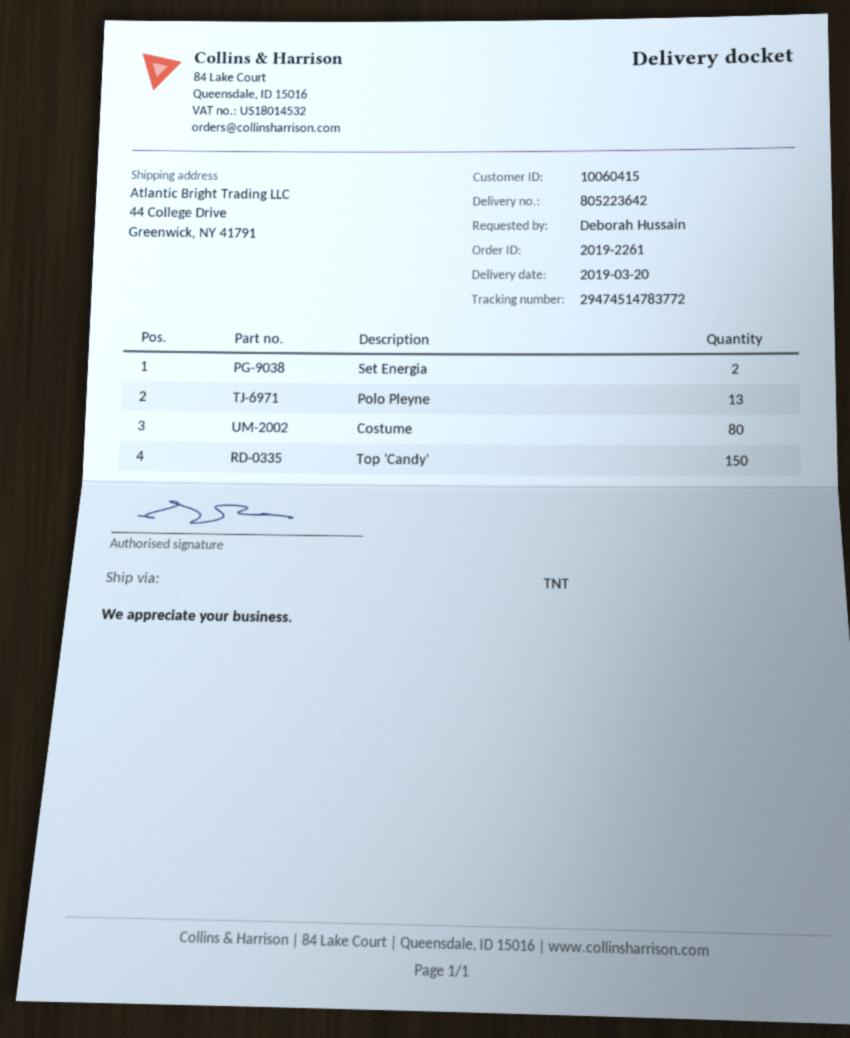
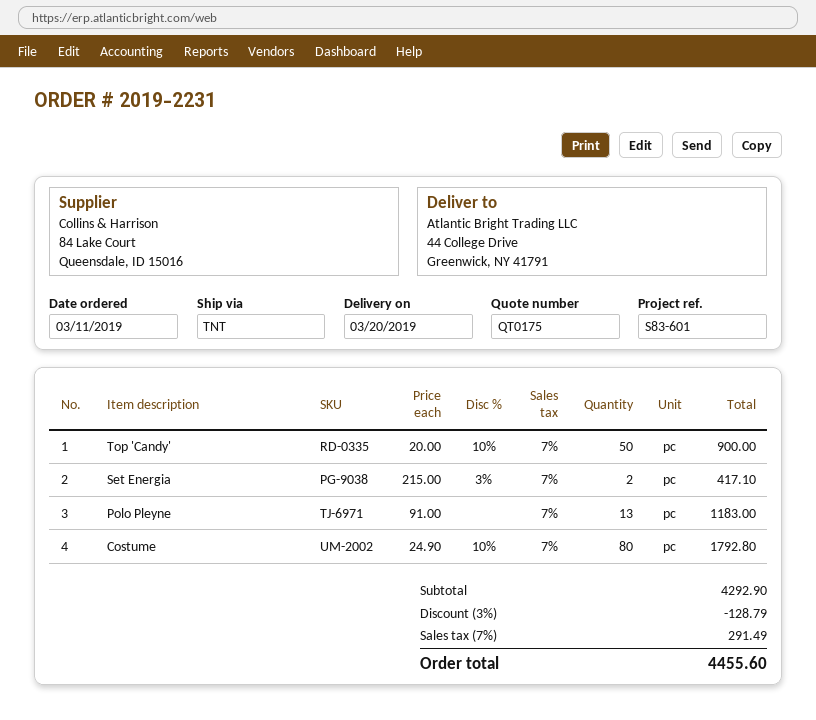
order number: 2019-2261 -> 2019-2231
Top 'Candy': 150 -> 50

